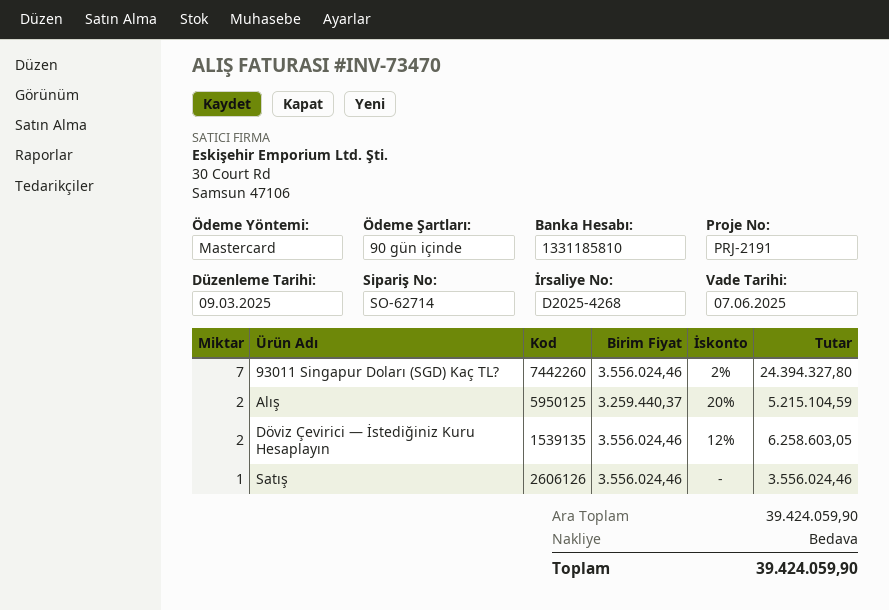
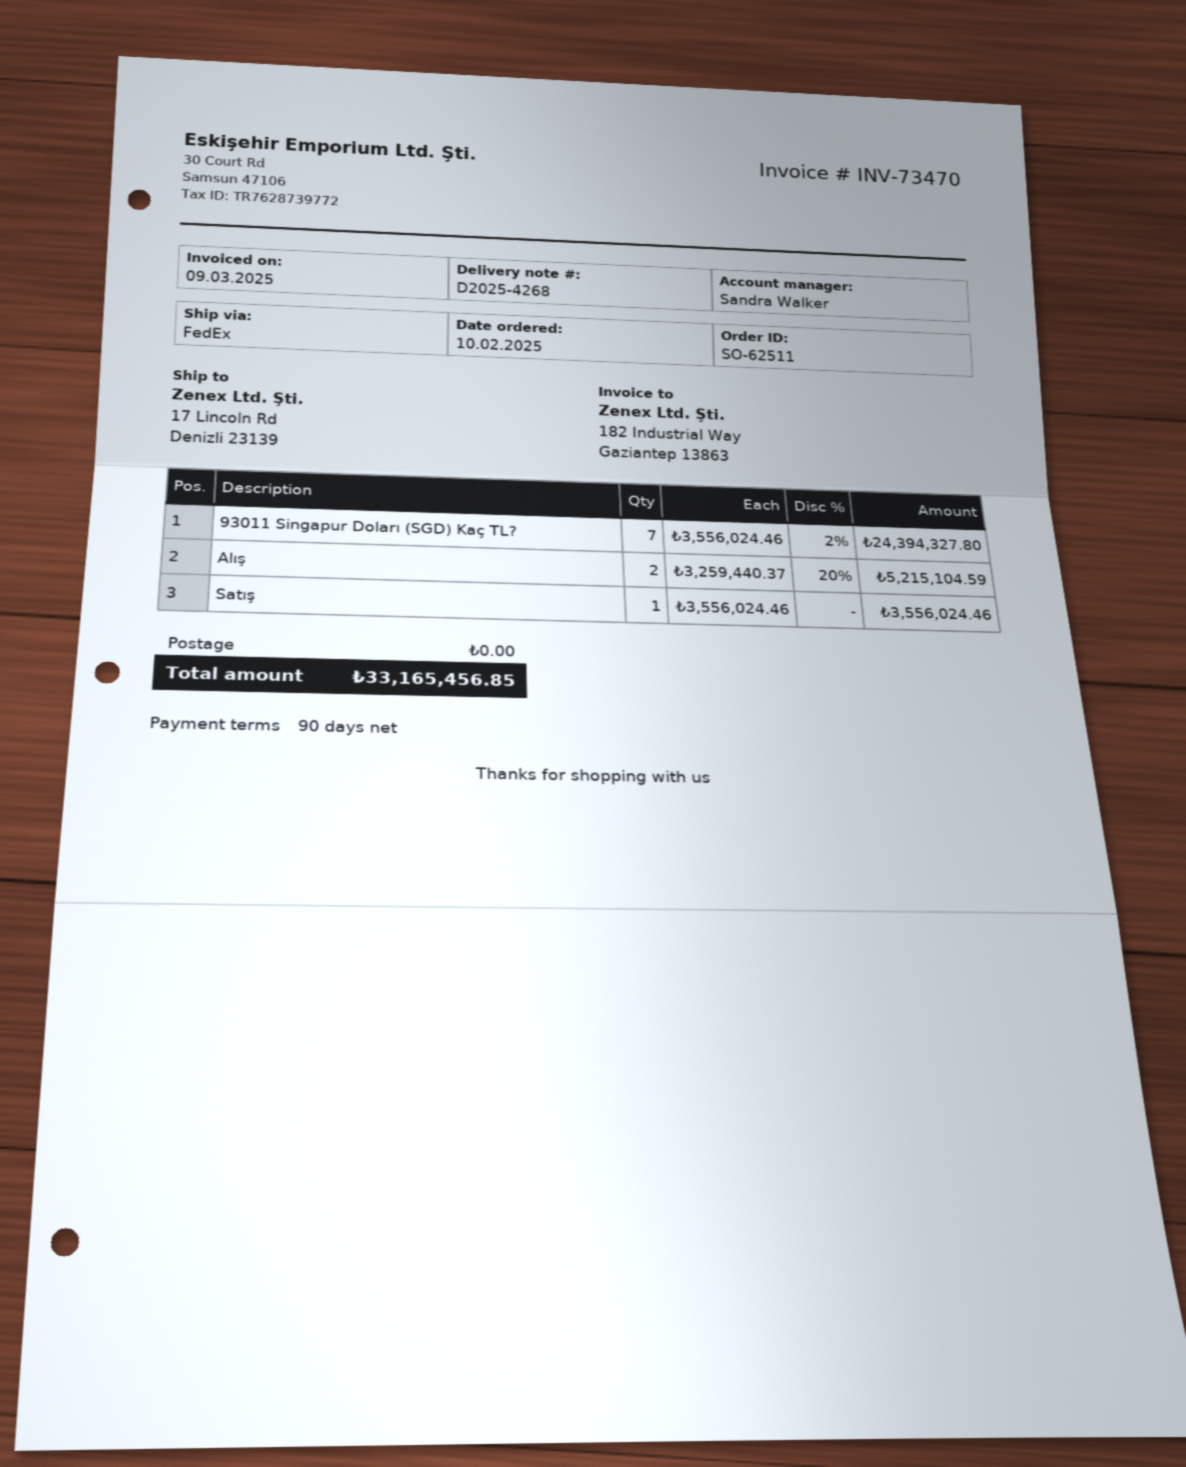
order number: SO-62714 -> SO-62511
Döviz Çevirici — İstediğiniz Kuru Hesaplayın: 2 x 3556024.46 - 12% = 6258603.05 -> none
total: 39424059.90 -> 33165456.85

